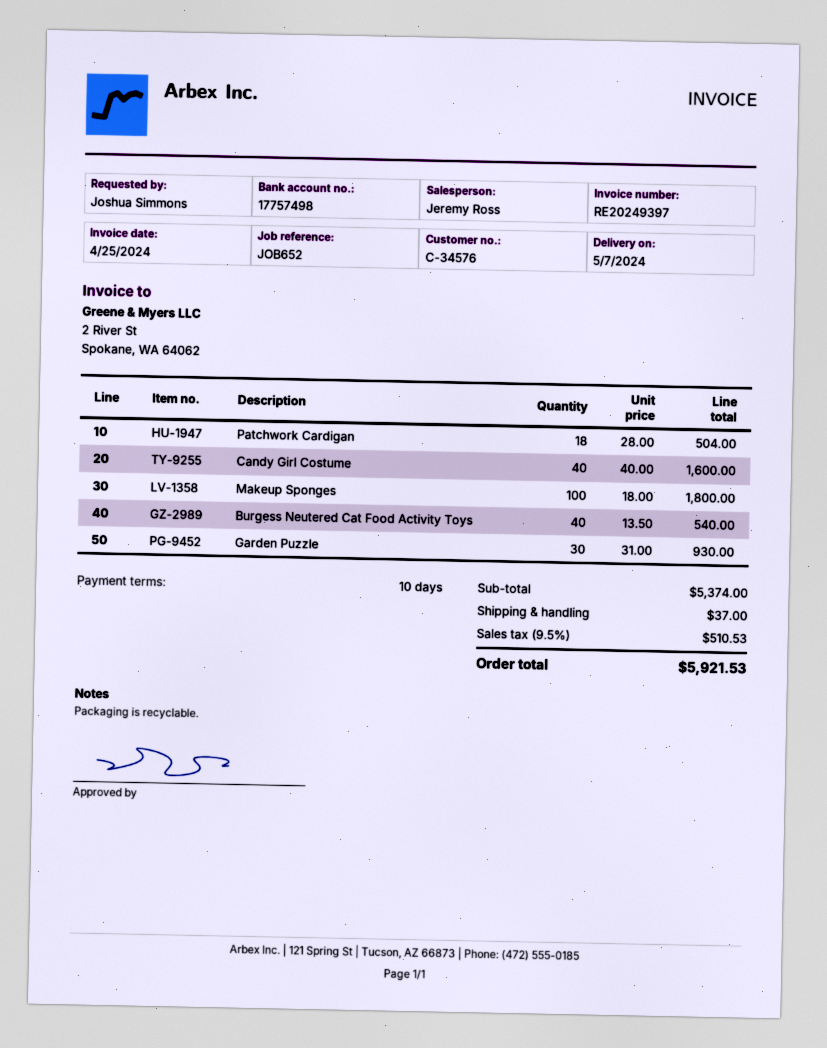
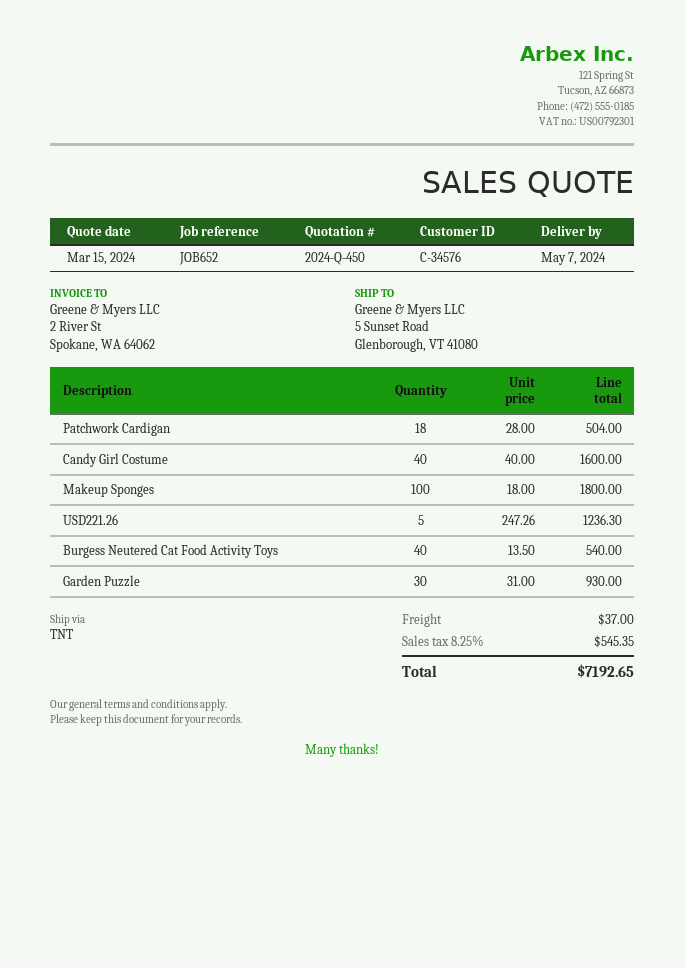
USD221.26: none -> 5 x 247.26 = 1236.30
tax: 9.5% = 510.53 -> 8.25% = 545.35
total: 5921.53 -> 7192.65

